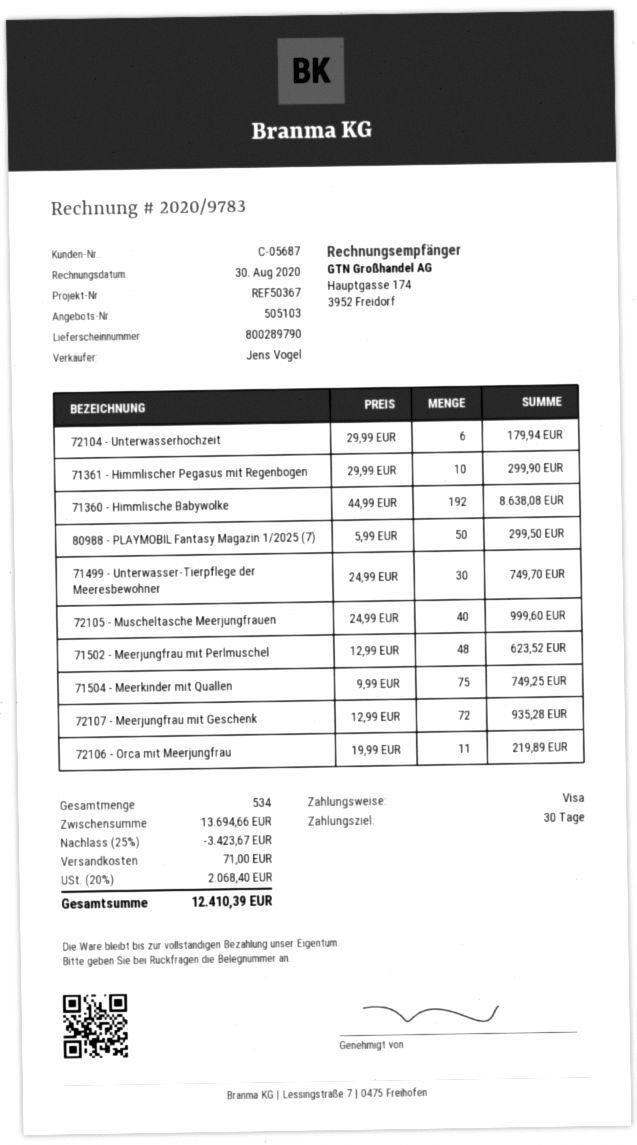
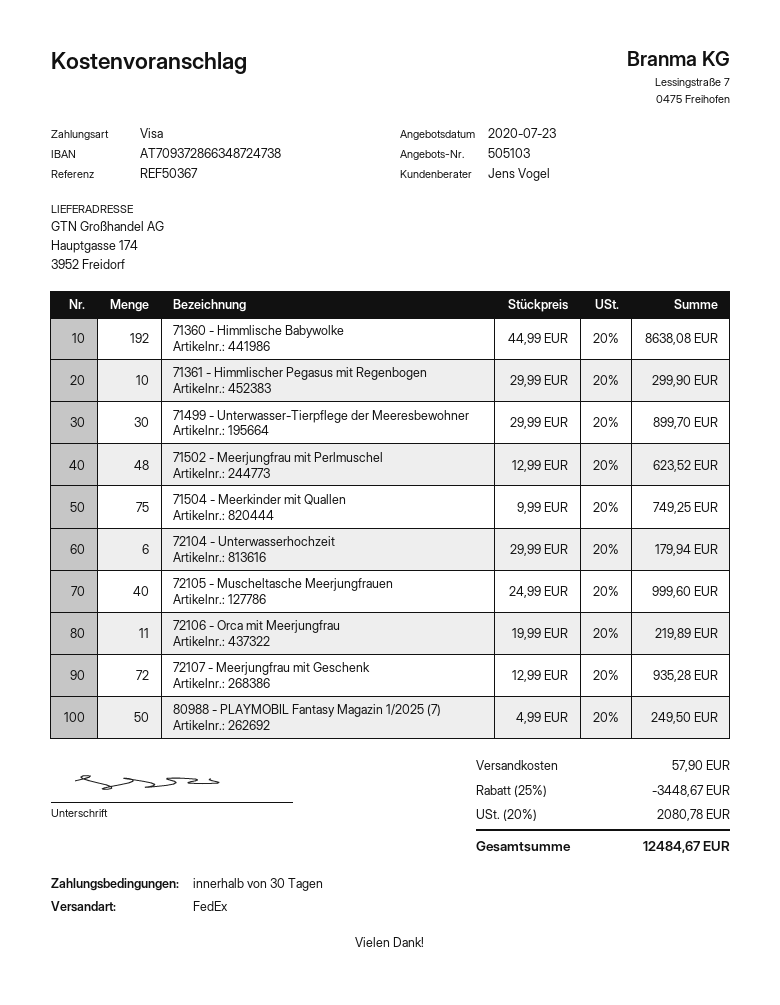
80988 - PLAYMOBIL Fantasy Magazin 1/2025 (7): 50 x 5.99 = 299.50 -> 50 x 4.99 = 249.50
71499 - Unterwasser-Tierpflege der Meeresbewohner: 30 x 24.99 = 749.70 -> 30 x 29.99 = 899.70
discount: 25% = 3423.67 -> 25% = 3448.67
shipping: 71.00 -> 57.90
tax: 20% = 2068.40 -> 20% = 2080.78
total: 12410.39 -> 12484.67

